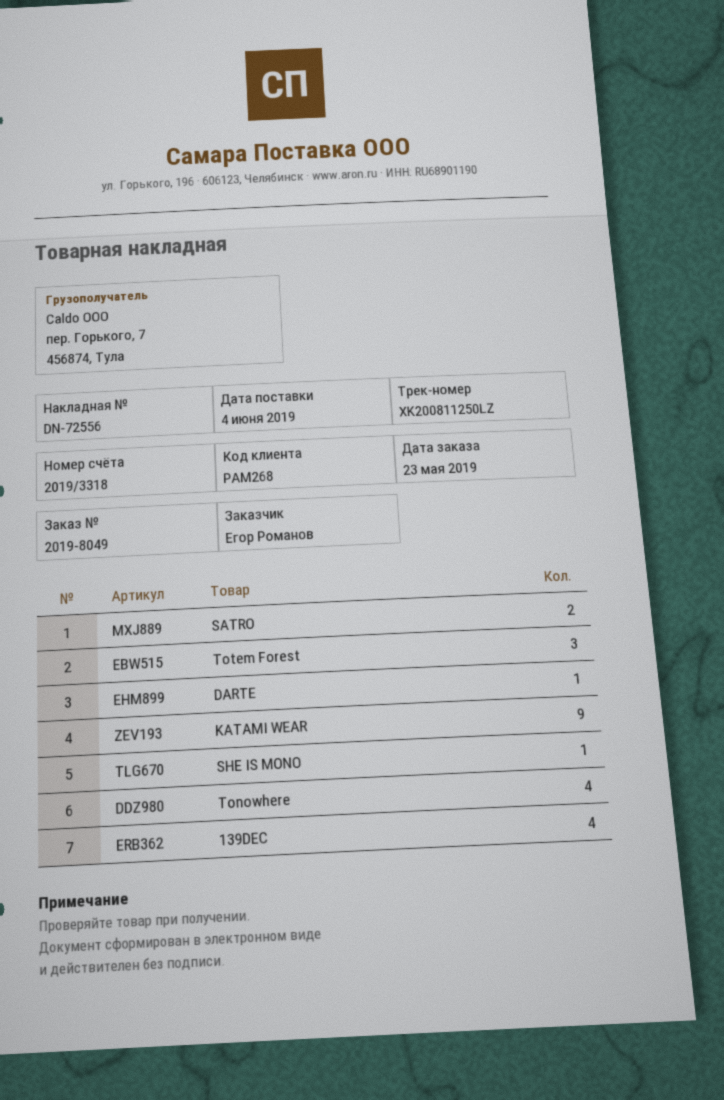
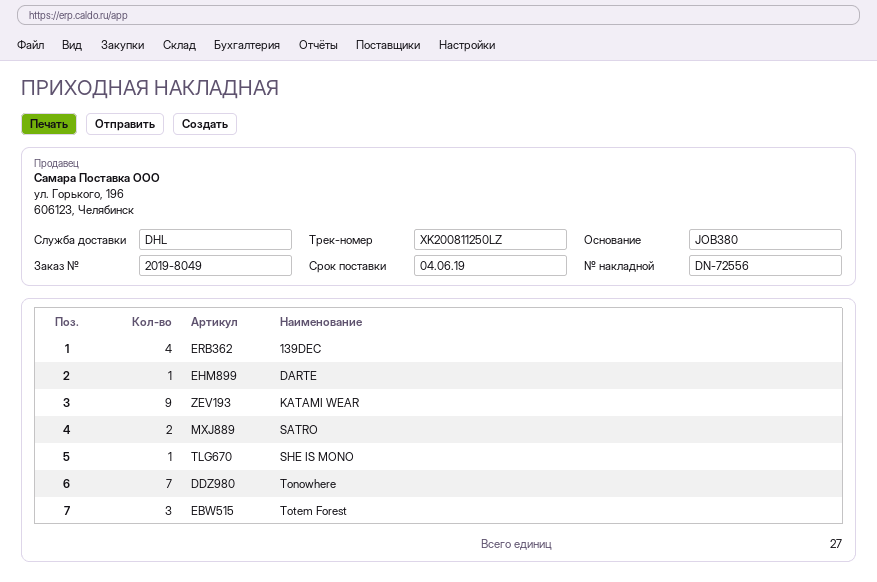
Tonowhere: 4 -> 7

